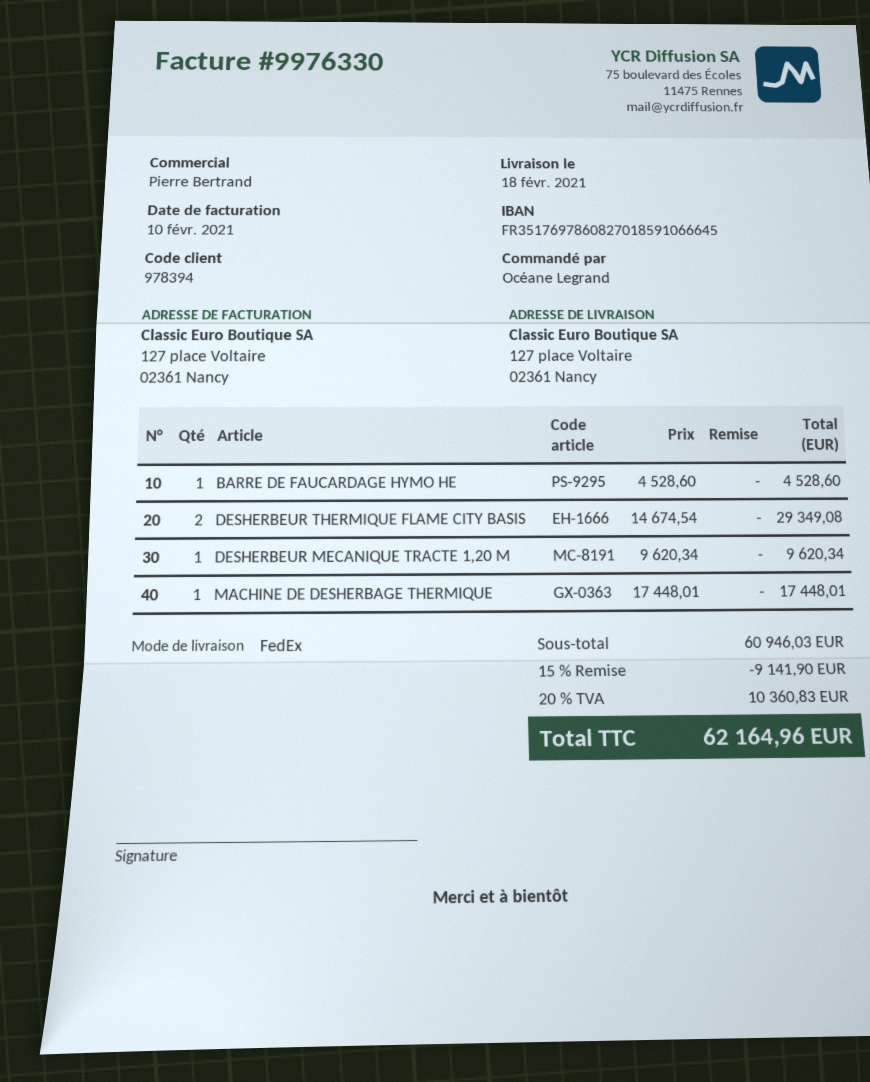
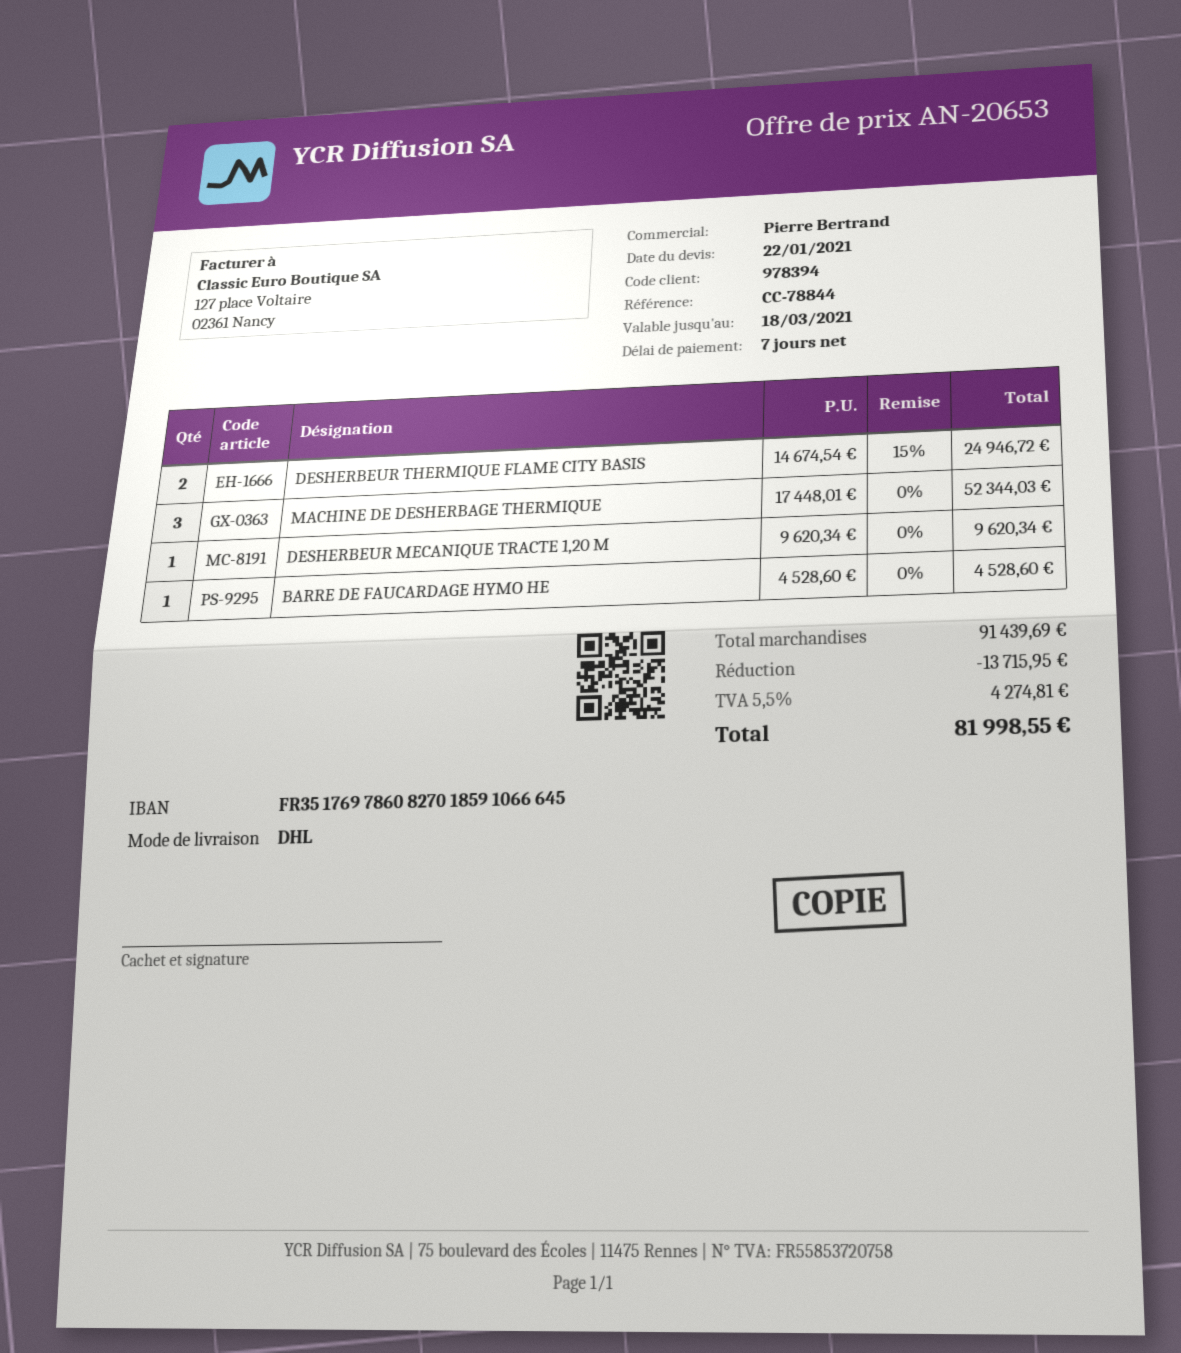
shipping method: FedEx -> DHL
DESHERBEUR THERMIQUE FLAME CITY BASIS: 2 x 14674.54 = 29349.08 -> 2 x 14674.54 - 15% = 24946.72
MACHINE DE DESHERBAGE THERMIQUE: 1 x 17448.01 = 17448.01 -> 3 x 17448.01 = 52344.03
subtotal: 60946.03 -> 91439.69
discount: 9141.90 -> 13715.95
tax: 20% = 10360.83 -> 5.5% = 4274.81
total: 62164.96 -> 81998.55

